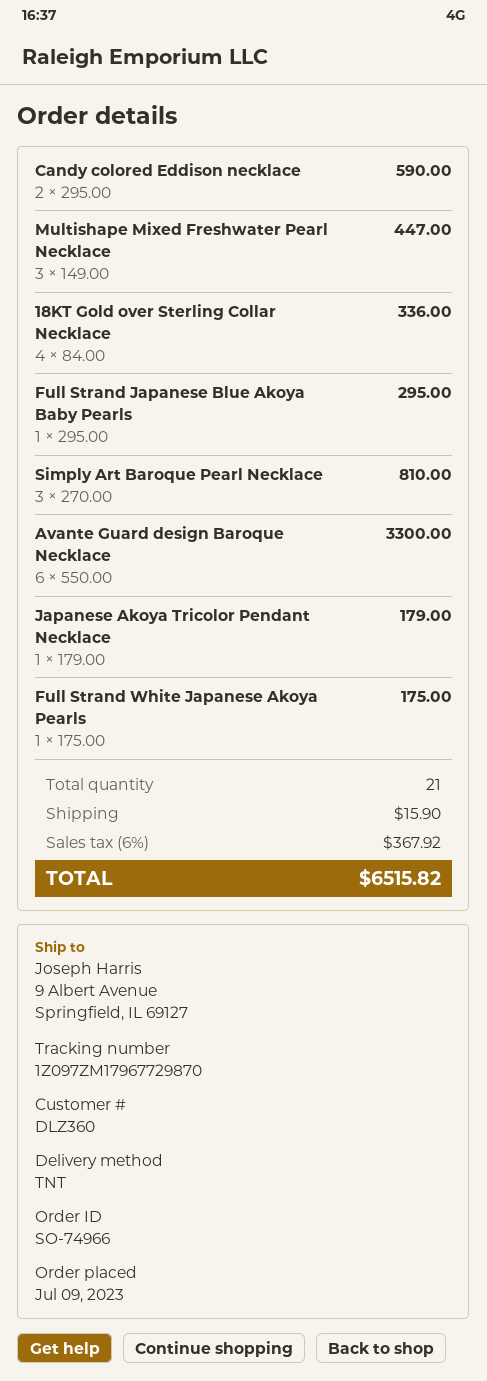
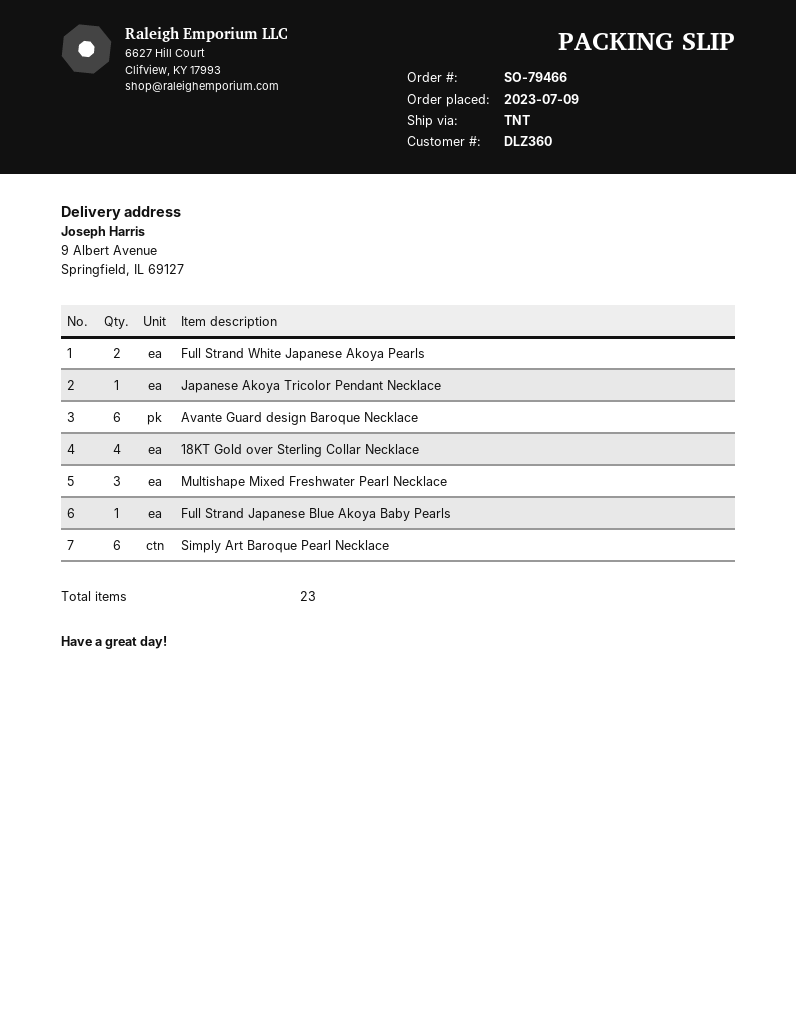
order number: SO-74966 -> SO-79466
Candy colored Eddison necklace: 2 -> none
Simply Art Baroque Pearl Necklace: 3 -> 6
Full Strand White Japanese Akoya Pearls: 1 -> 2
total quantity: 21 -> 23

